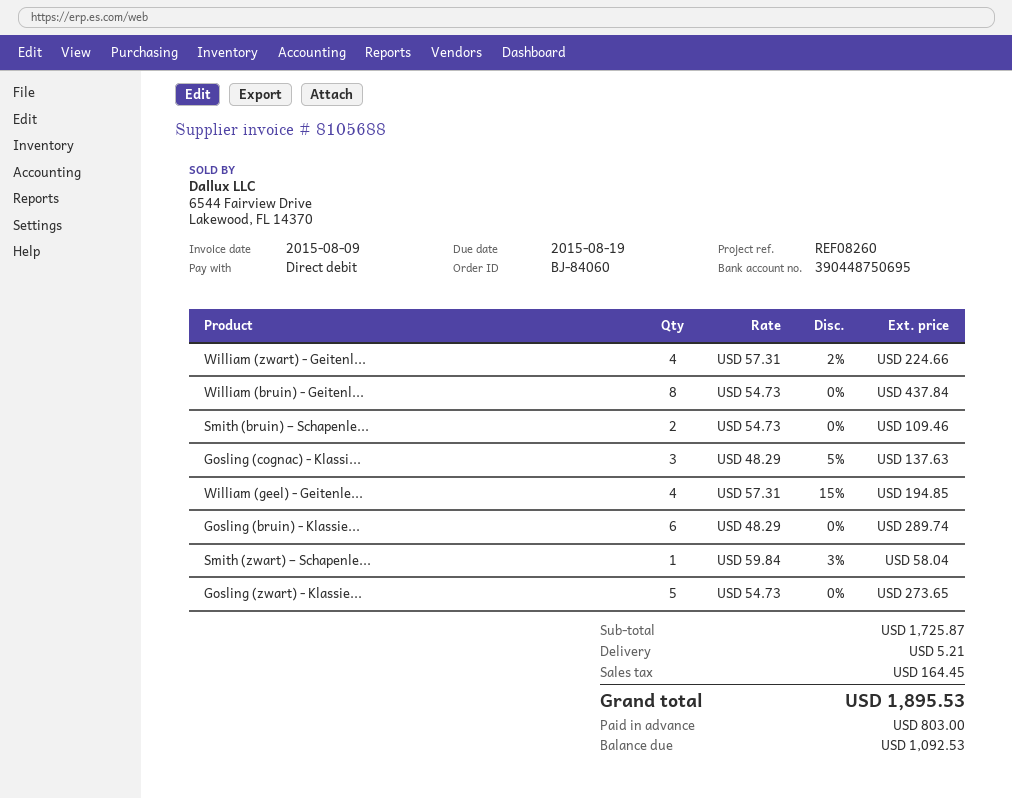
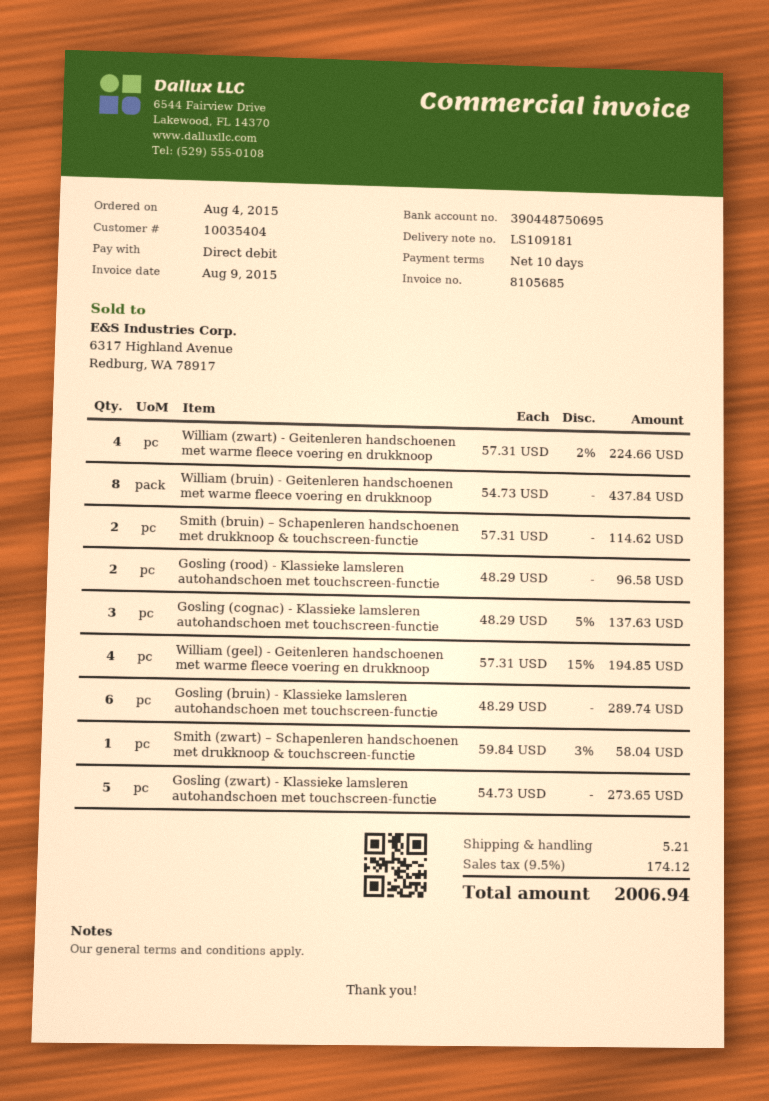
invoice number: 8105688 -> 8105685
Smith (bruin) – Schapenle...: 2 x 54.73 = 109.46 -> 2 x 57.31 = 114.62
Gosling (rood) - Klassieke lamsleren autohandschoen met touchscreen-functie: none -> 2 x 48.29 = 96.58
tax: 164.45 -> 174.12
total: 1895.53 -> 2006.94

